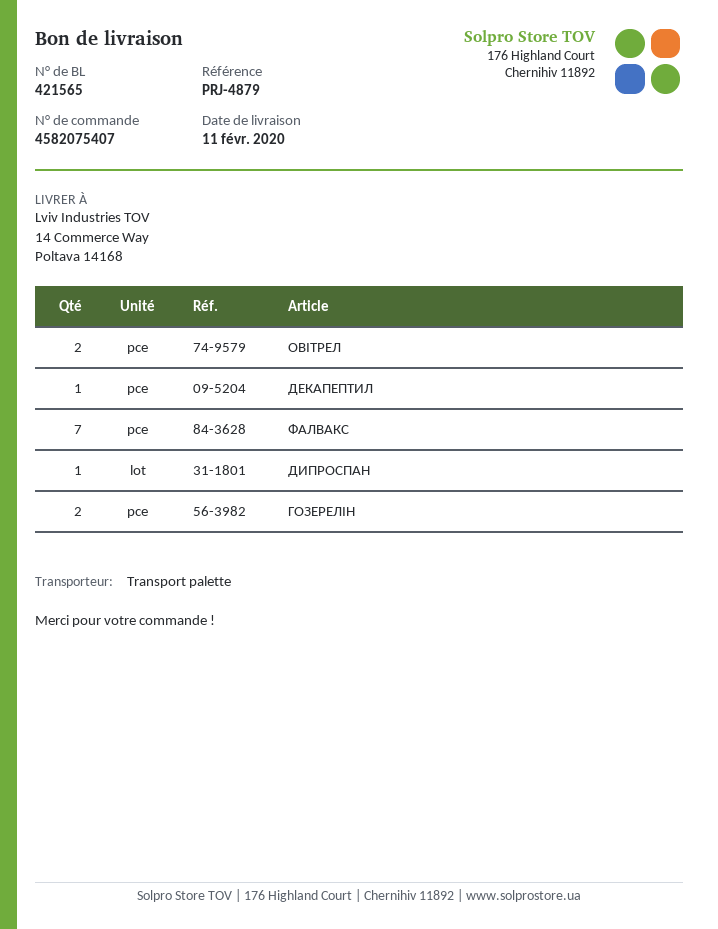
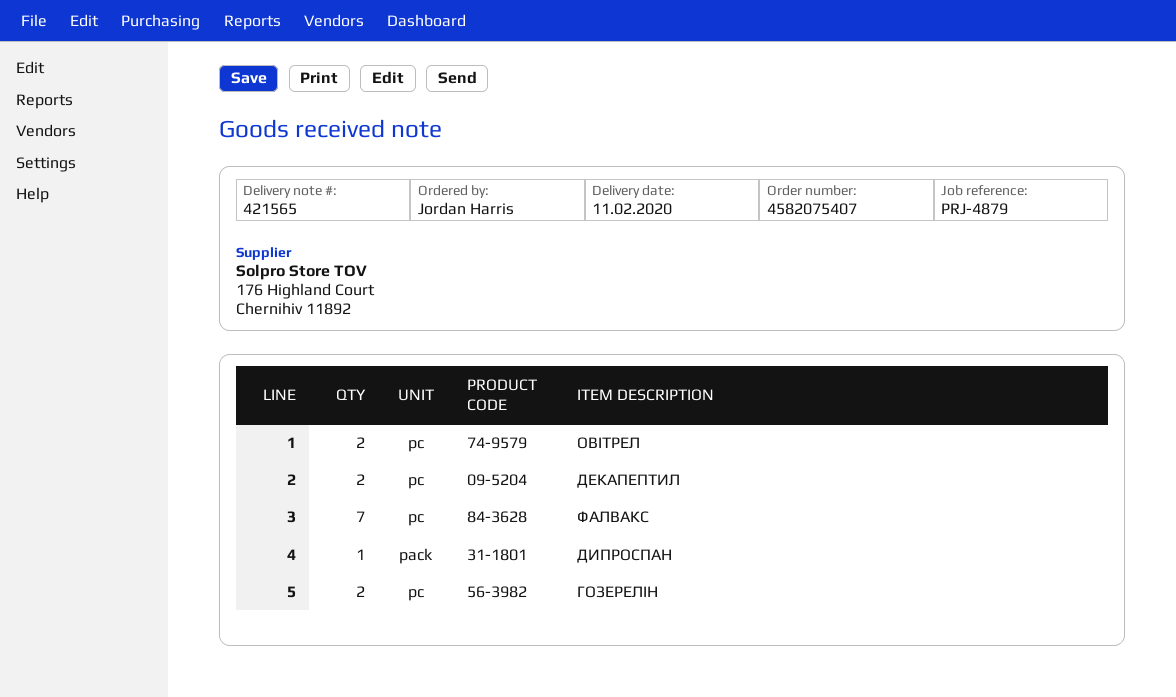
ДЕКАПЕПТИЛ: 1 -> 2

